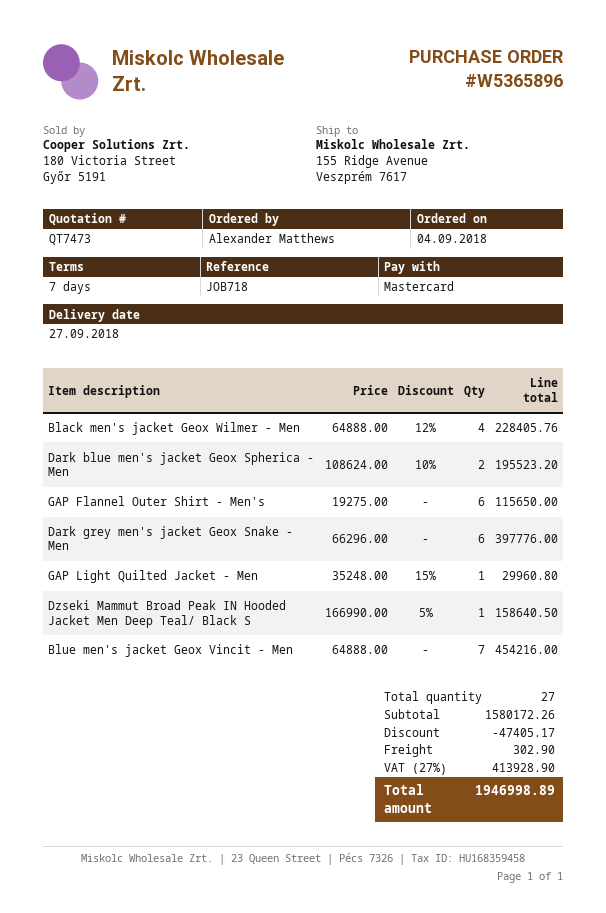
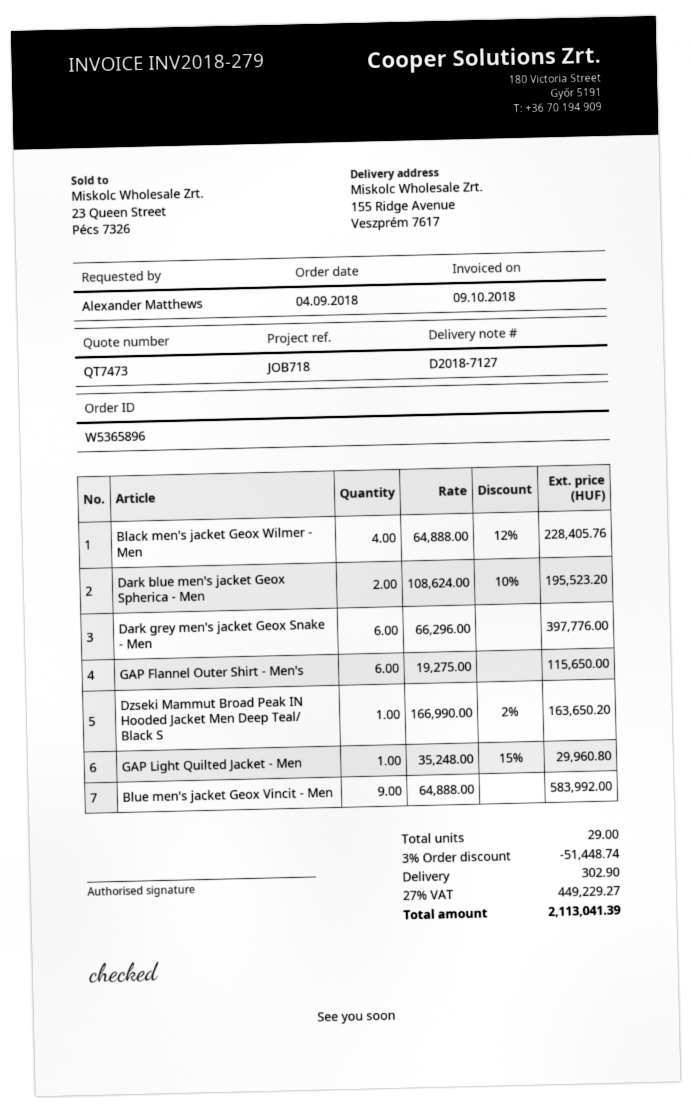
Dzseki Mammut Broad Peak IN Hooded Jacket Men Deep Teal/ Black S: 1 x 166990.00 - 5% = 158640.50 -> 1 x 166990.00 - 2% = 163650.20
Blue men's jacket Geox Vincit - Men: 7 x 64888.00 = 454216.00 -> 9 x 64888.00 = 583992.00
total quantity: 27 -> 29
discount: 47405.17 -> 51448.74
tax: 27% = 413928.90 -> 27% = 449229.27
total: 1946998.89 -> 2113041.39

